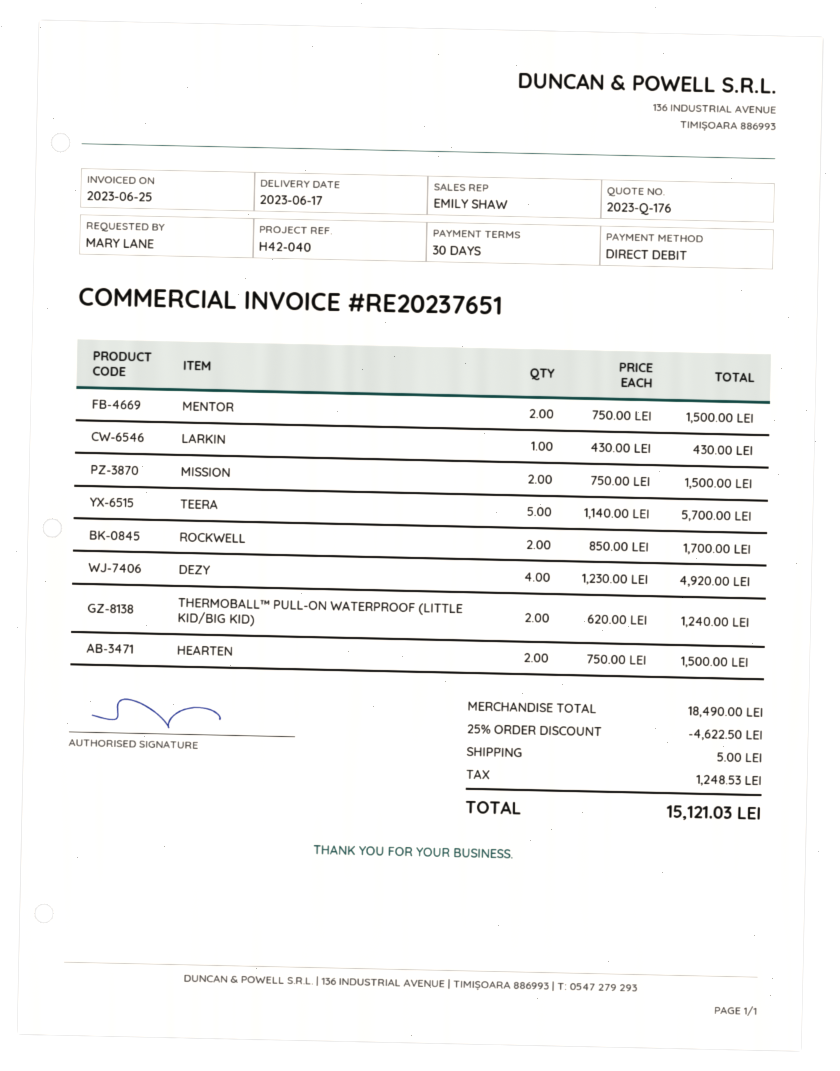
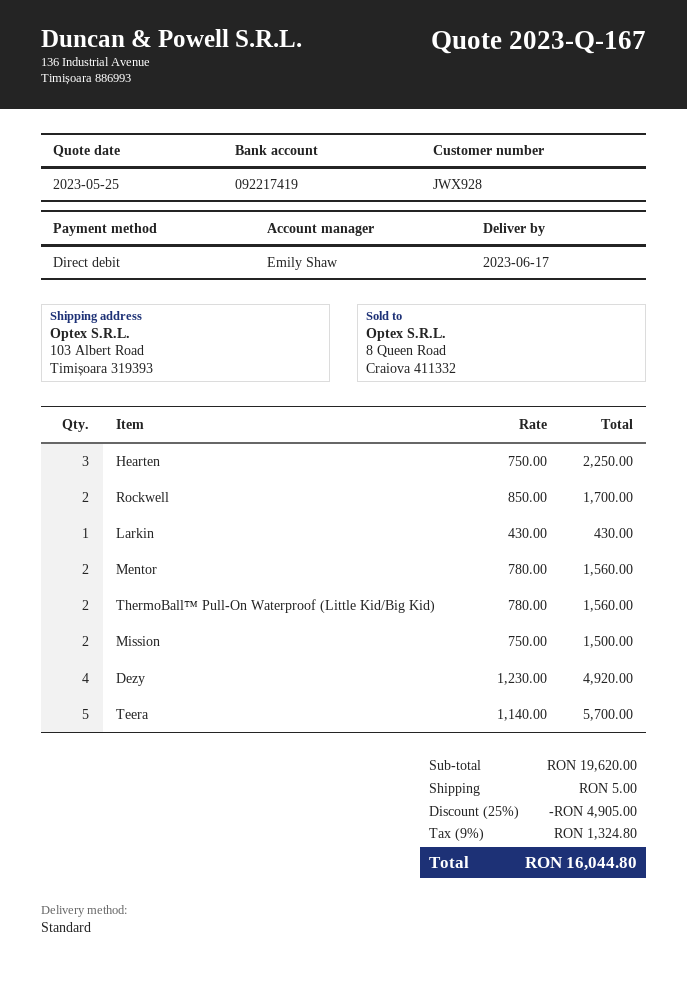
quote number: 2023-Q-176 -> 2023-Q-167
MENTOR: 2 x 750.00 = 1500.00 -> 2 x 780.00 = 1560.00
THERMOBALL™ PULL-ON WATERPROOF (LITTLE KID/BIG KID): 2 x 620.00 = 1240.00 -> 2 x 780.00 = 1560.00
HEARTEN: 2 x 750.00 = 1500.00 -> 3 x 750.00 = 2250.00
subtotal: 18490.00 -> 19620.00
discount: 25% = 4622.50 -> 25% = 4905.00
tax: 1248.53 -> 1324.80
total: 15121.03 -> 16044.80

